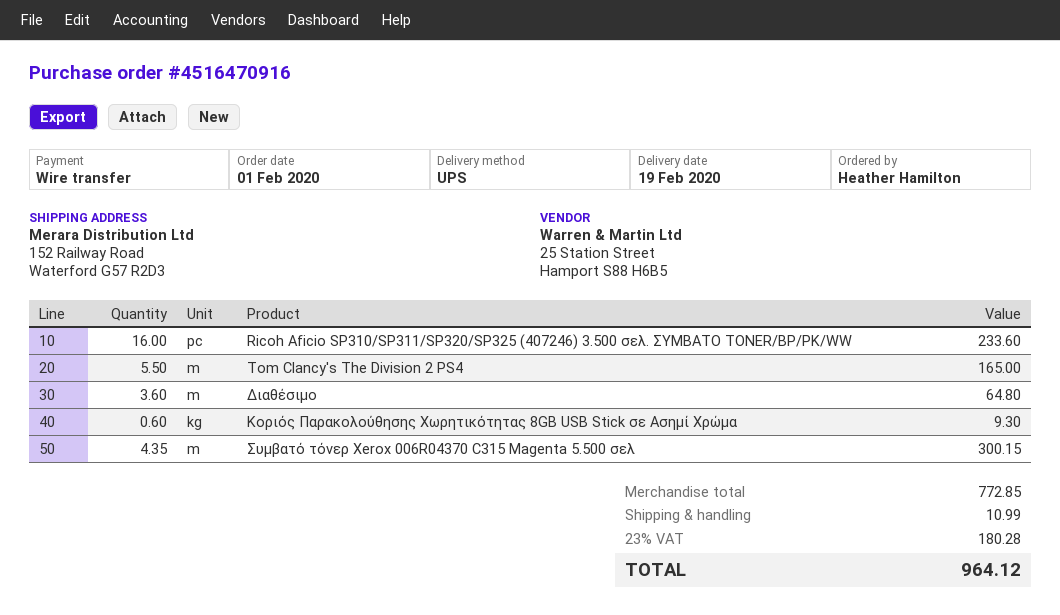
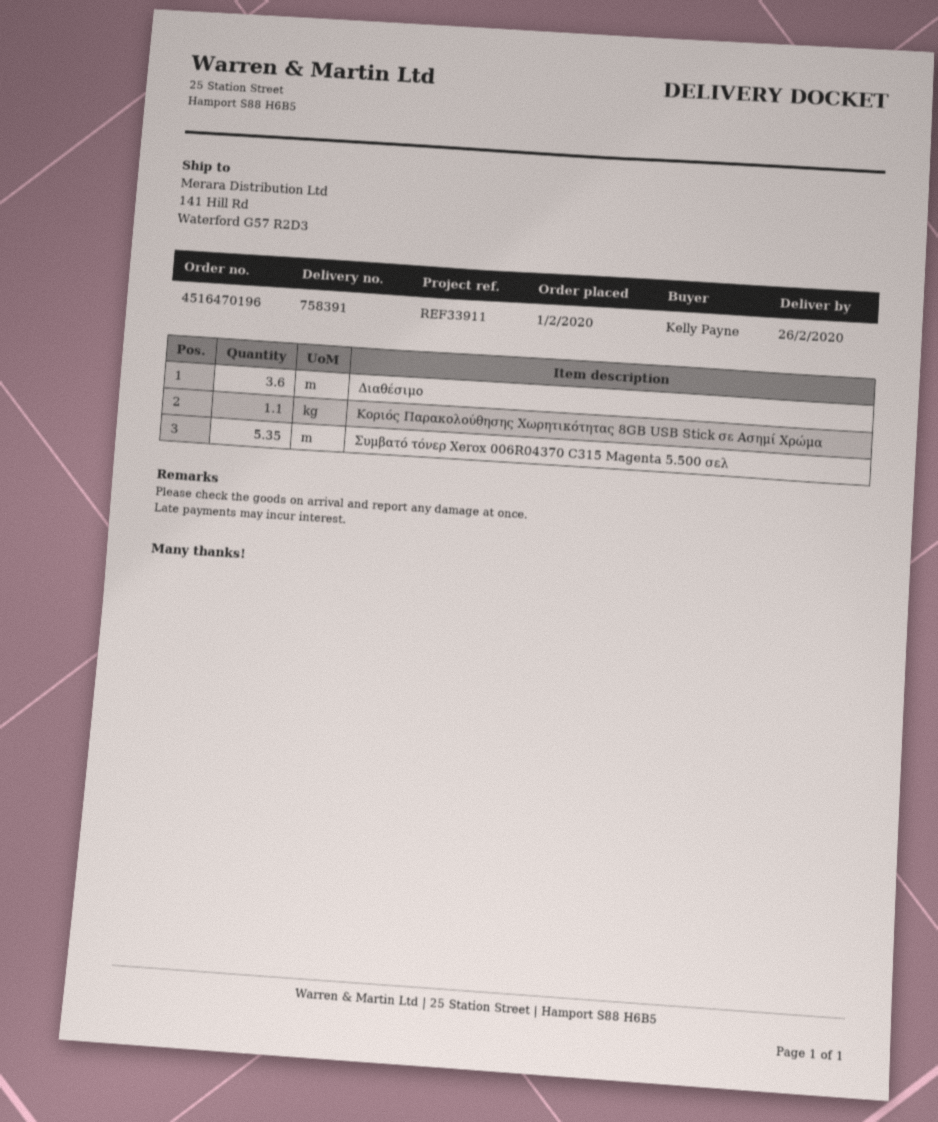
order number: 4516470916 -> 4516470196
delivery date: 2020-02-19 -> 2020-02-26
ordered by: Heather Hamilton -> Kelly Payne
ship to: 152 Railway Road, Waterford G57 R2D3 -> 141 Hill Rd, Waterford G57 R2D3
Ricoh Aficio SP310/SP311/SP320/SP325 (407246) 3.500 σελ. ΣΥΜΒΑΤΟ TONER/BP/PK/WW: 16 -> none
Tom Clancy's The Division 2 PS4: 5.5 -> none
Κοριός Παρακολούθησης Χωρητικότητας 8GB USB Stick σε Ασημί Χρώμα: 0.6 -> 1.1
Συμβατό τόνερ Xerox 006R04370 C315 Magenta 5.500 σελ: 4.35 -> 5.35

